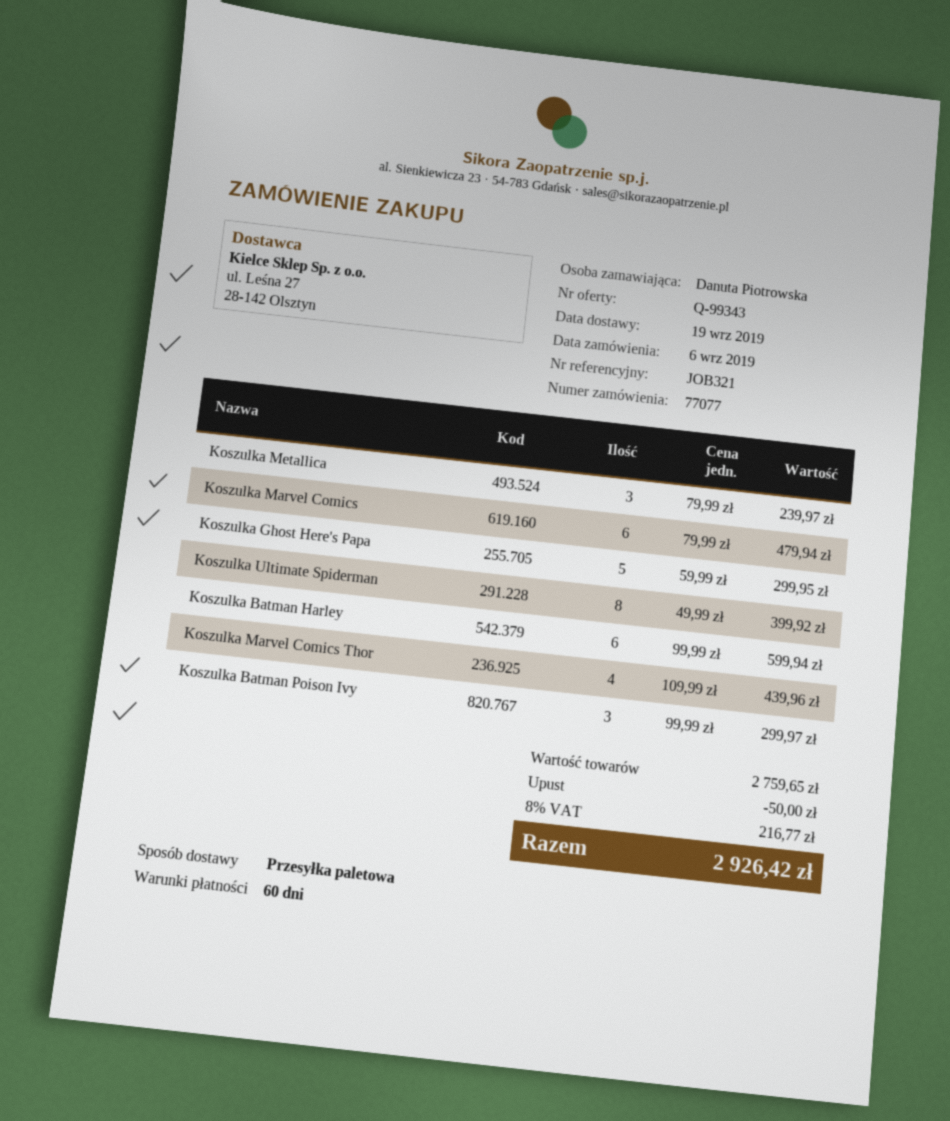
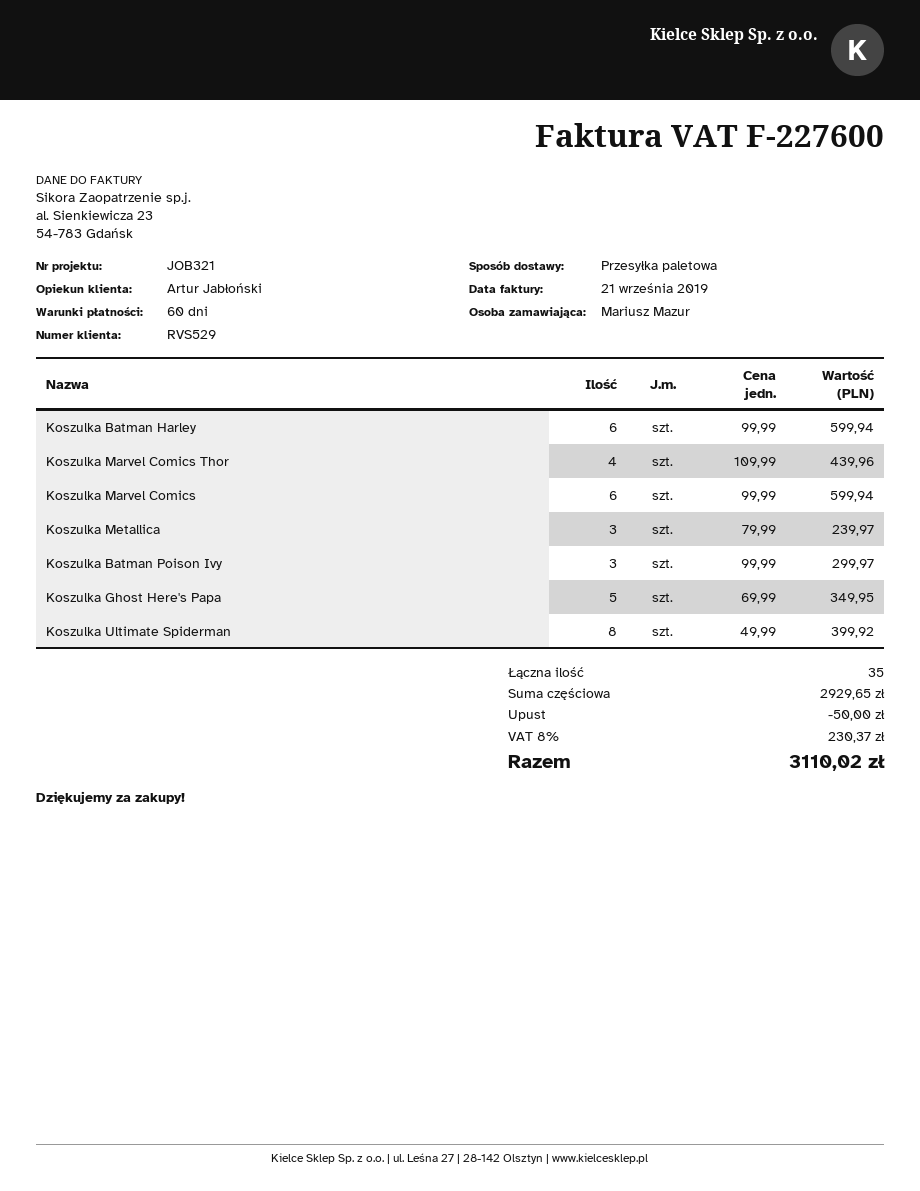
ordered by: Danuta Piotrowska -> Mariusz Mazur
Koszulka Marvel Comics: 6 x 79.99 = 479.94 -> 6 x 99.99 = 599.94
Koszulka Ghost Here's Papa: 5 x 59.99 = 299.95 -> 5 x 69.99 = 349.95
subtotal: 2759.65 -> 2929.65
tax: 8% = 216.77 -> 8% = 230.37
total: 2926.42 -> 3110.02

